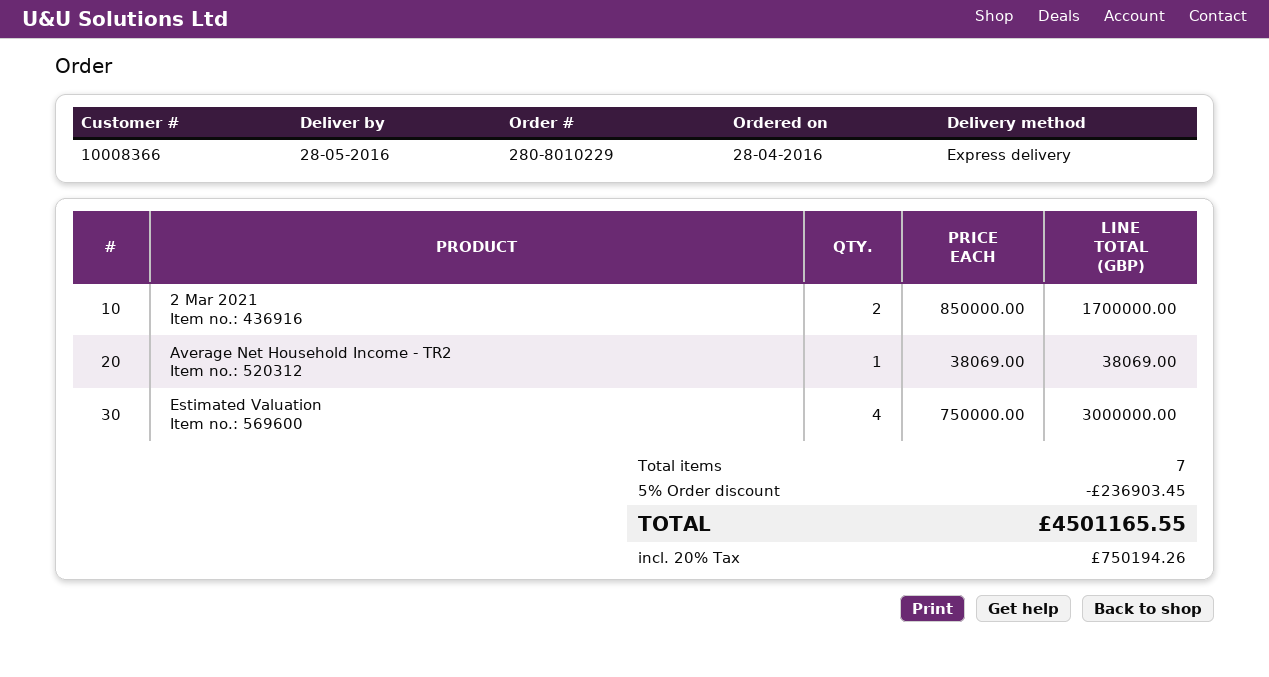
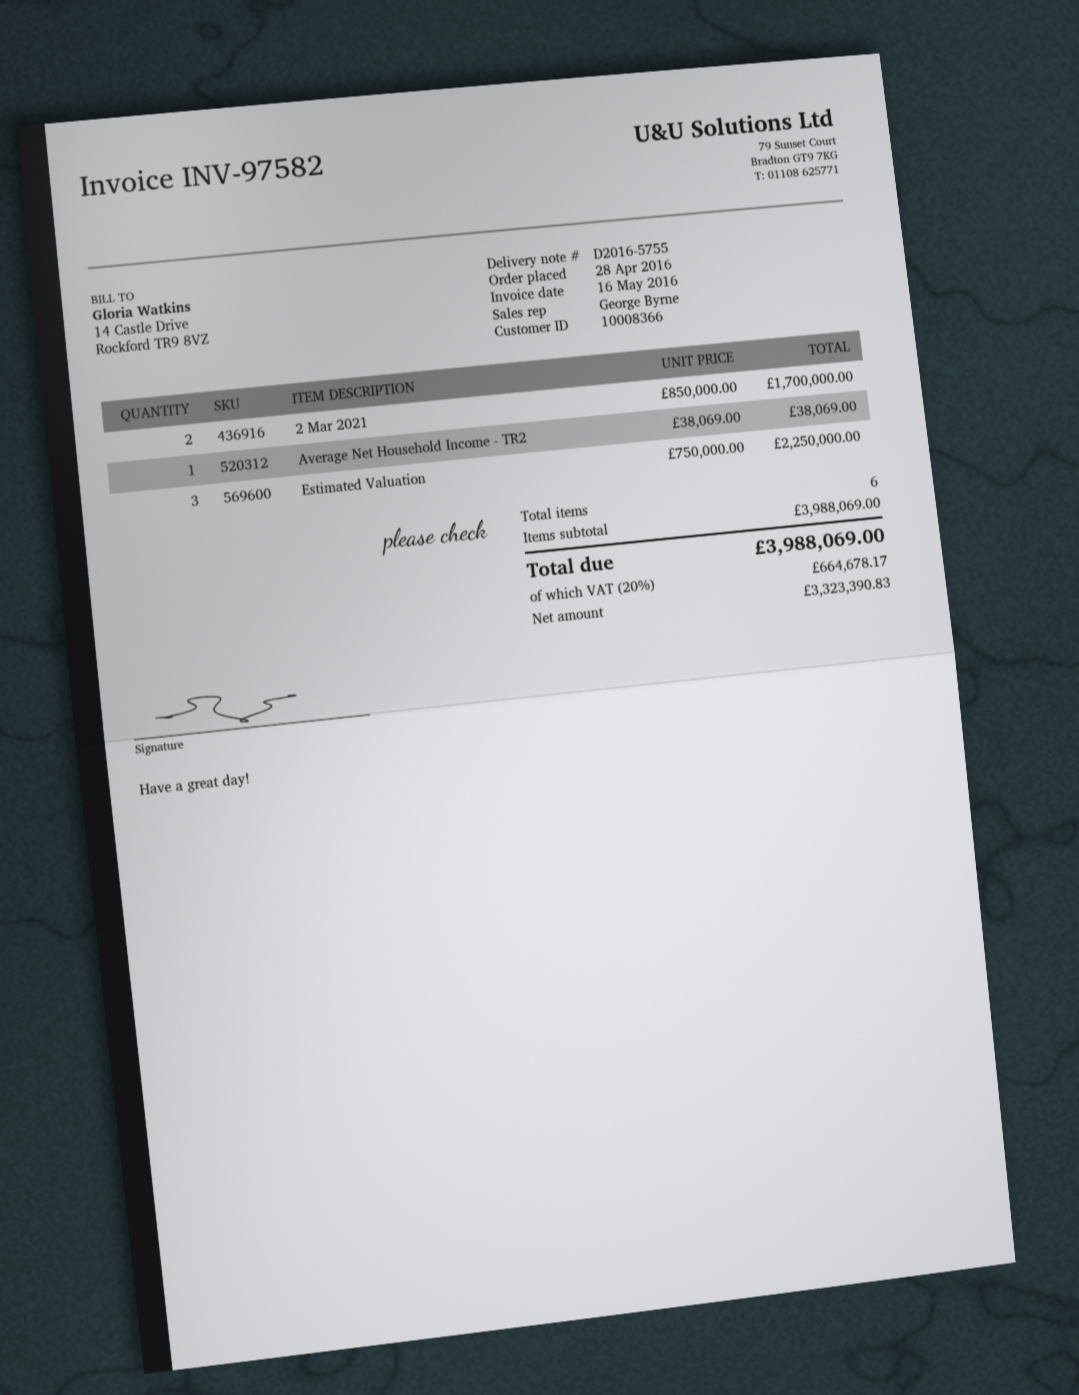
Estimated Valuation: 4 x 750000.00 = 3000000.00 -> 3 x 750000.00 = 2250000.00
total quantity: 7 -> 6
discount: 5% = 236903.45 -> none
tax: 20% = 750194.26 -> 20% = 664678.17
total: 4501165.55 -> 3988069.00

